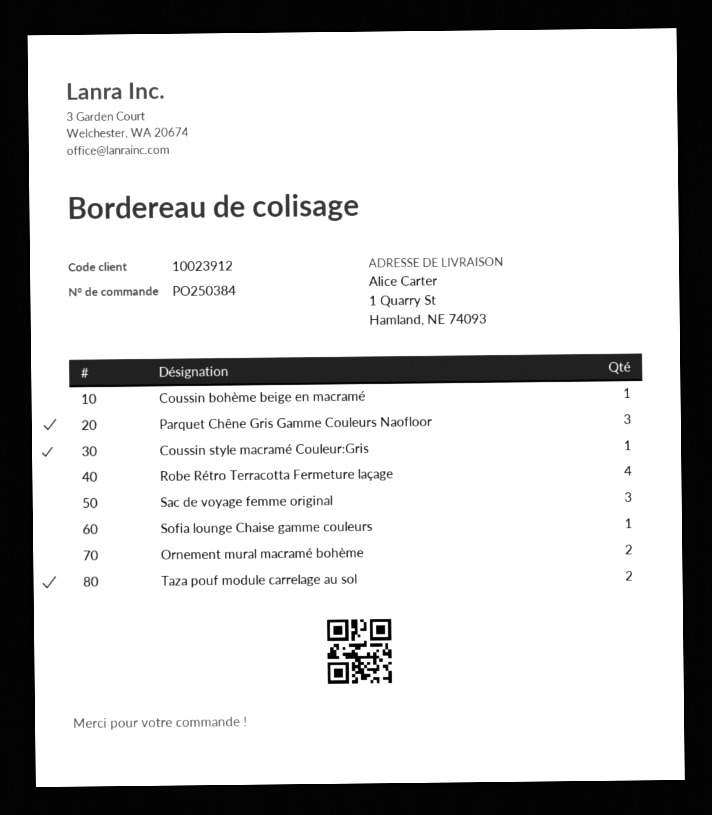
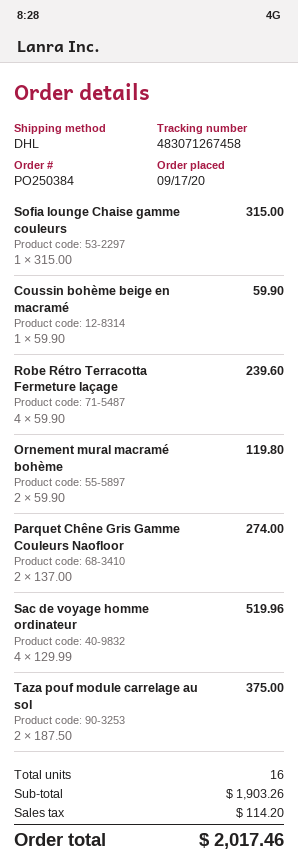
Parquet Chêne Gris Gamme Couleurs Naofloor: 3 -> 2
Coussin style macramé Couleur:Gris: 1 -> none
Sac de voyage femme original: 3 -> none
Sac de voyage homme ordinateur: none -> 4

